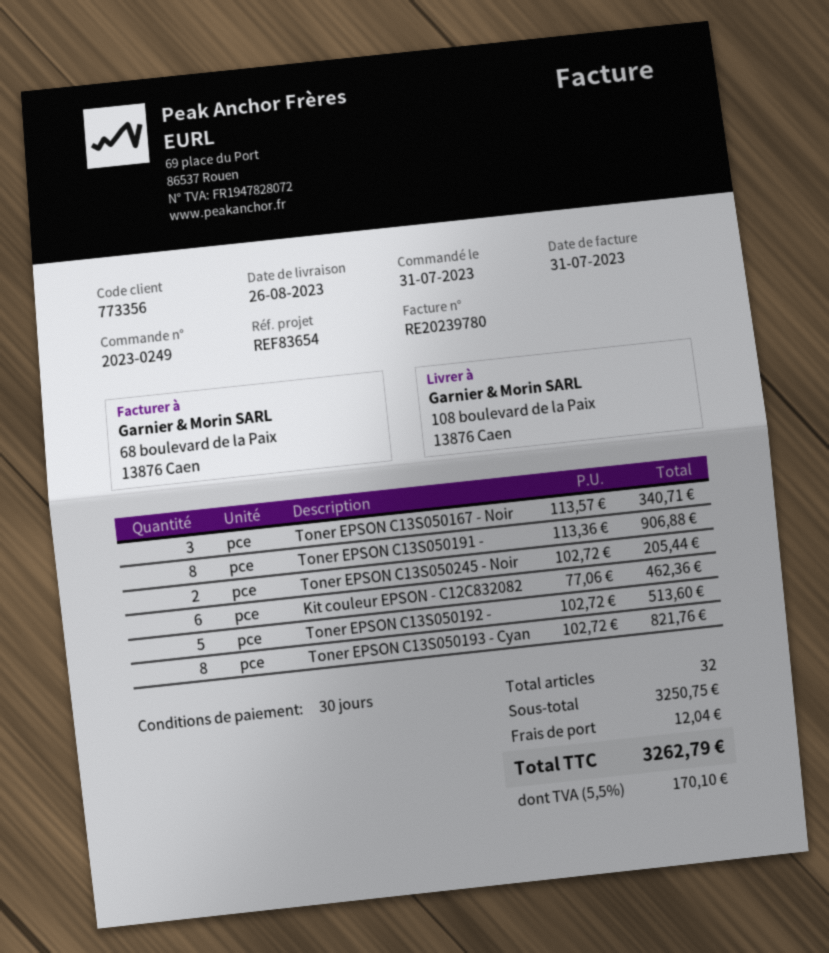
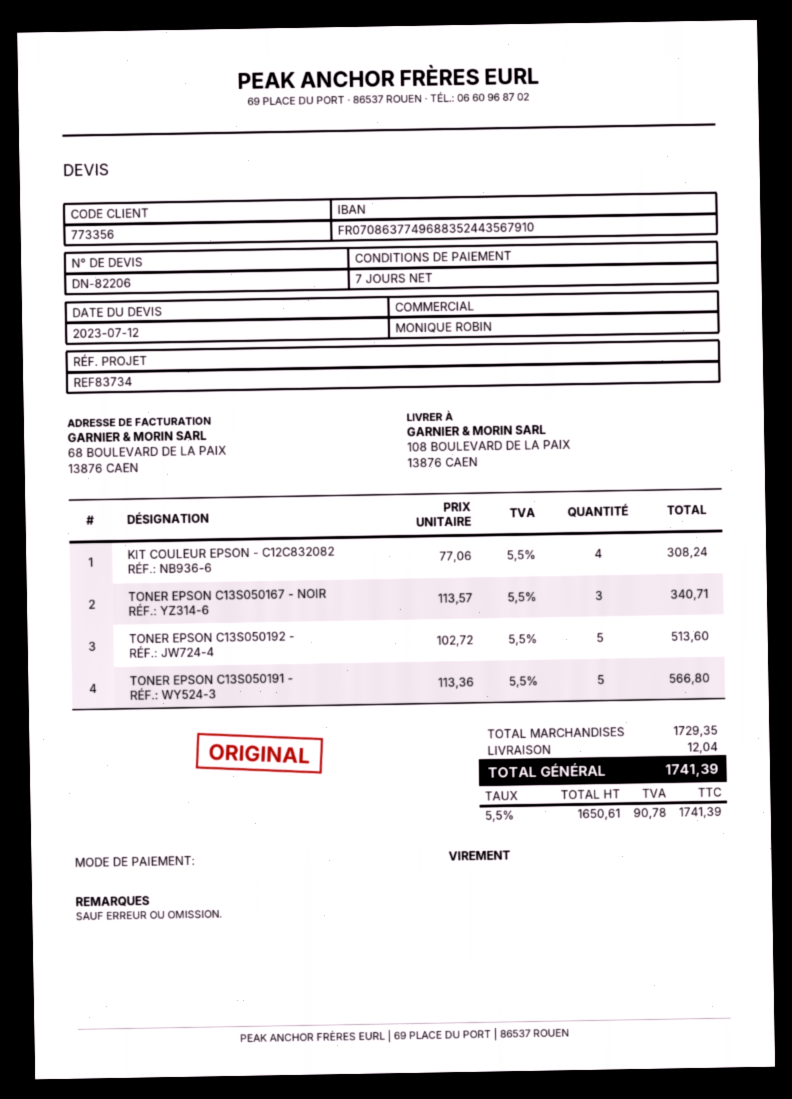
payment terms: 30 days -> 7 days
reference: REF83654 -> REF83734
Toner EPSON C13S050191 -: 8 x 113.36 = 906.88 -> 5 x 113.36 = 566.80
Toner EPSON C13S050245 - Noir: 2 x 102.72 = 205.44 -> none
Kit couleur EPSON - C12C832082: 6 x 77.06 = 462.36 -> 4 x 77.06 = 308.24
Toner EPSON C13S050193 - Cyan: 8 x 102.72 = 821.76 -> none
subtotal: 3250.75 -> 1729.35
tax: 5.5% = 170.10 -> 5.5% = 90.78
total: 3262.79 -> 1741.39

